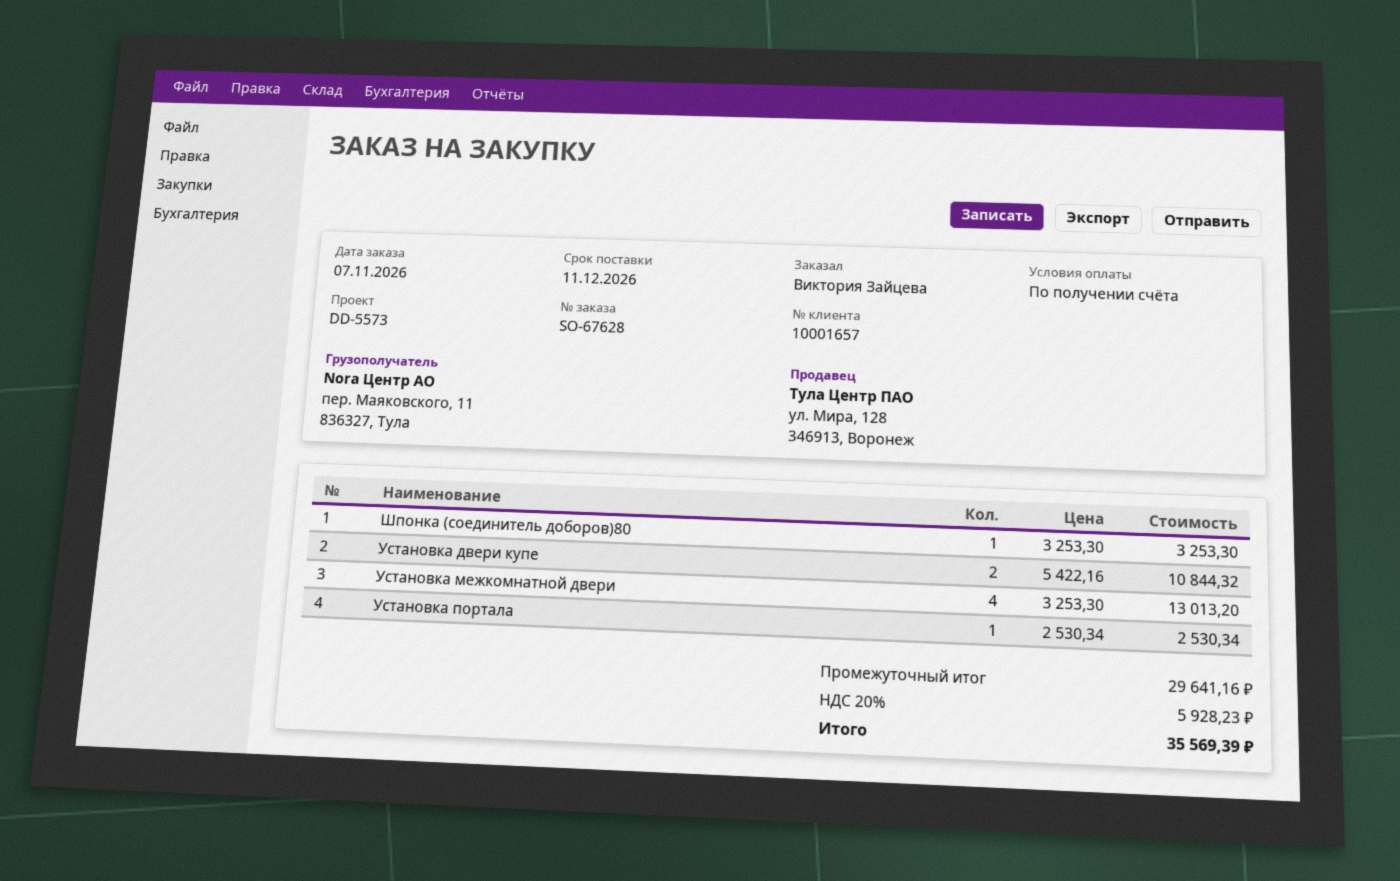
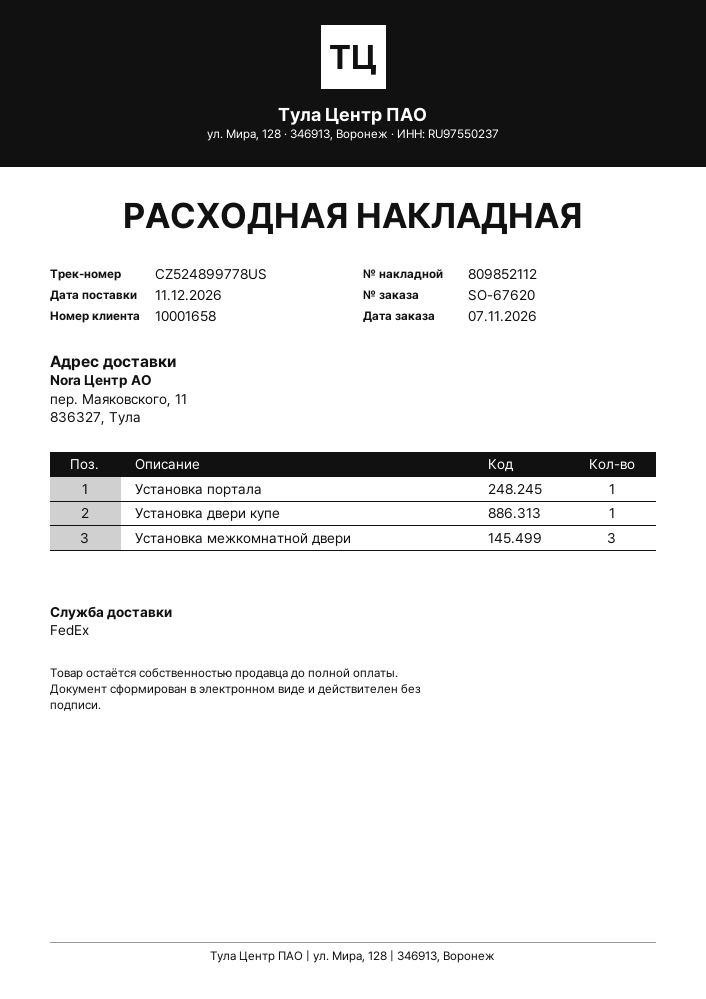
order number: SO-67628 -> SO-67620
customer number: 10001657 -> 10001658
Шпонка (соединитель доборов)80: 1 -> none
Установка двери купе: 2 -> 1
Установка межкомнатной двери: 4 -> 3

